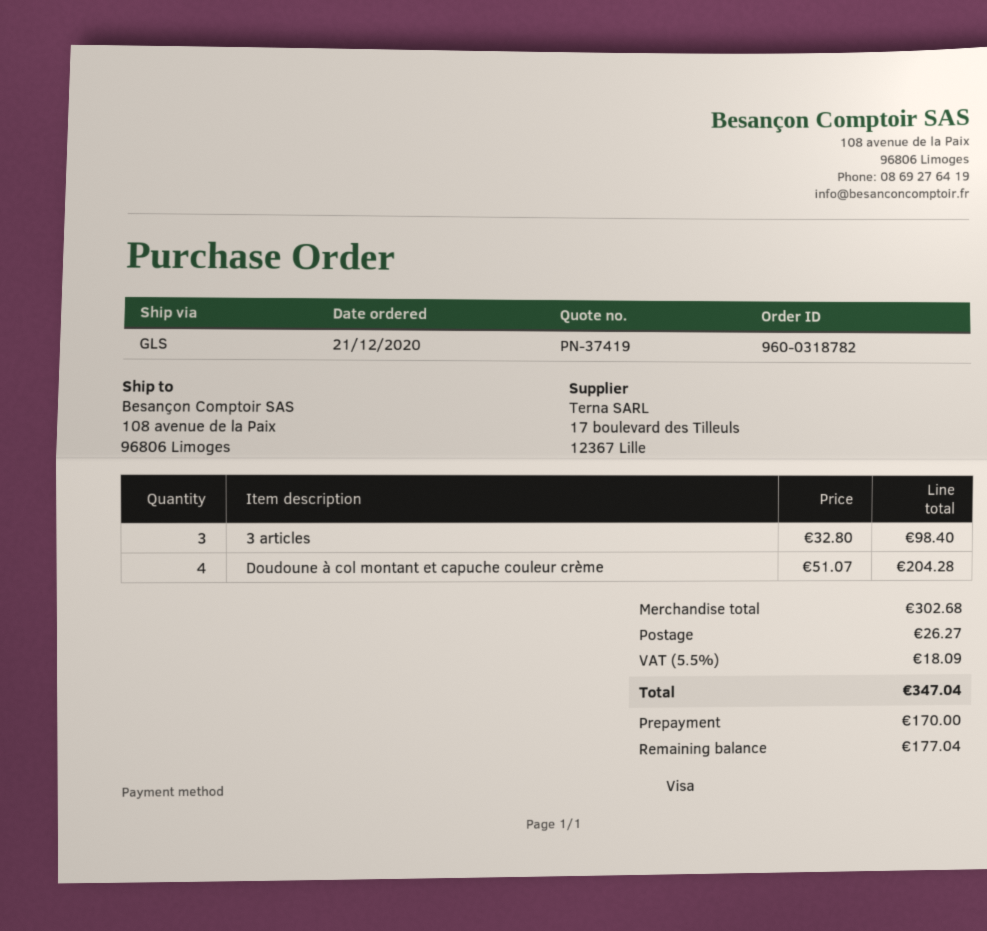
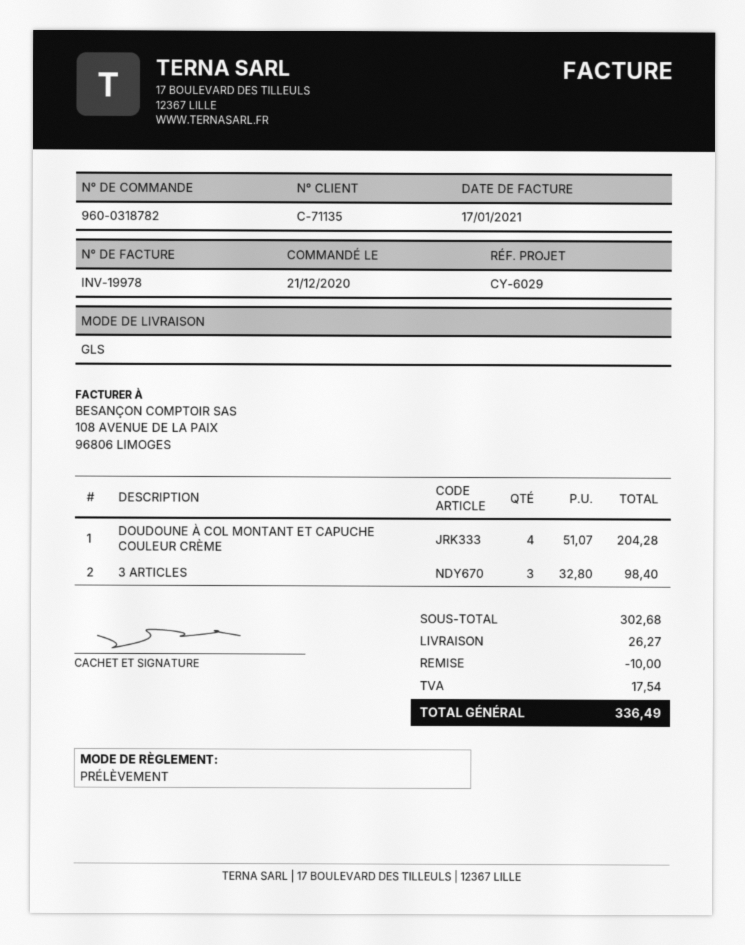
payment method: Visa -> direct debit
discount: none -> 10.00
tax: 18.09 -> 17.54
total: 347.04 -> 336.49

